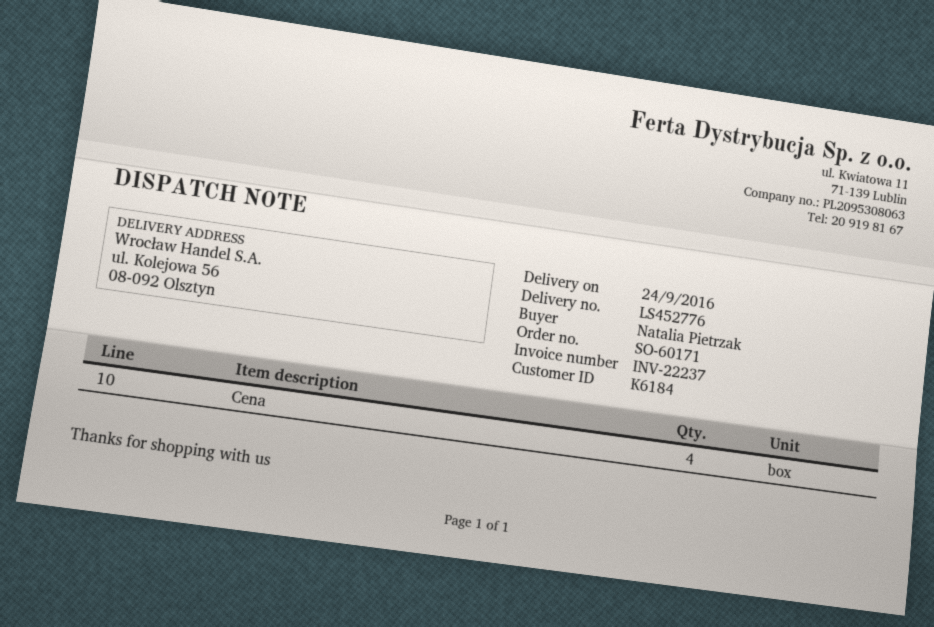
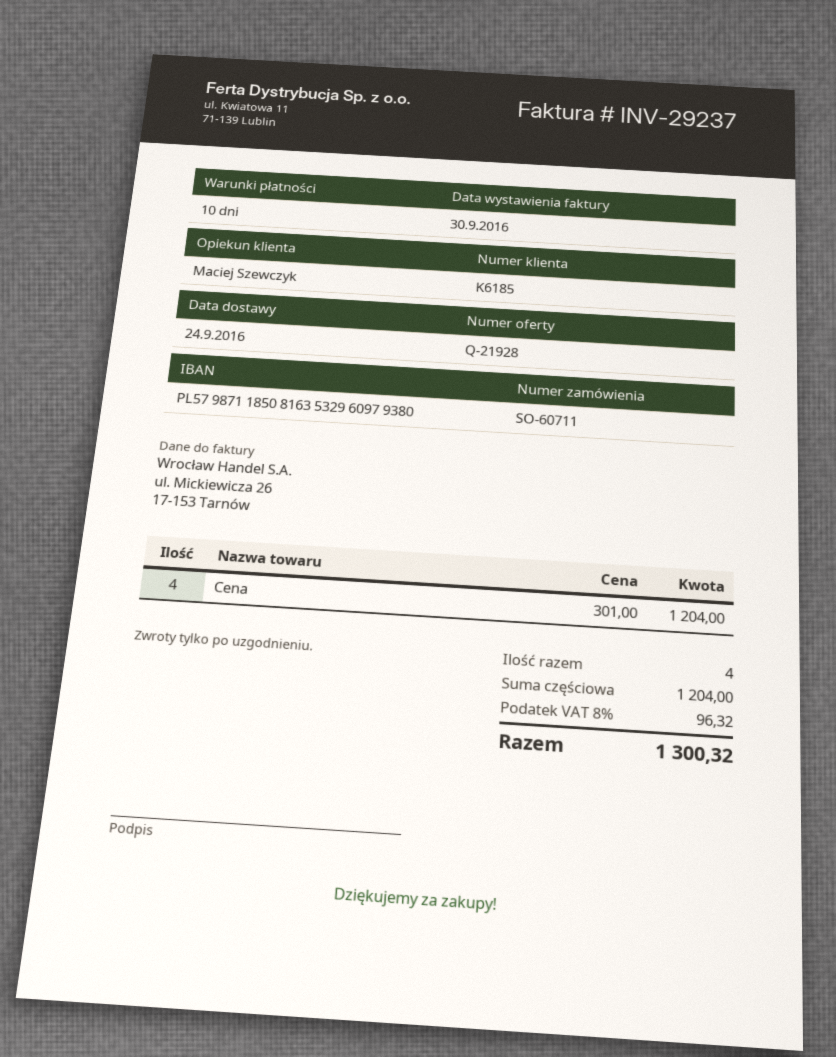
order number: SO-60171 -> SO-60711
invoice number: INV-22237 -> INV-29237
customer number: K6184 -> K6185

